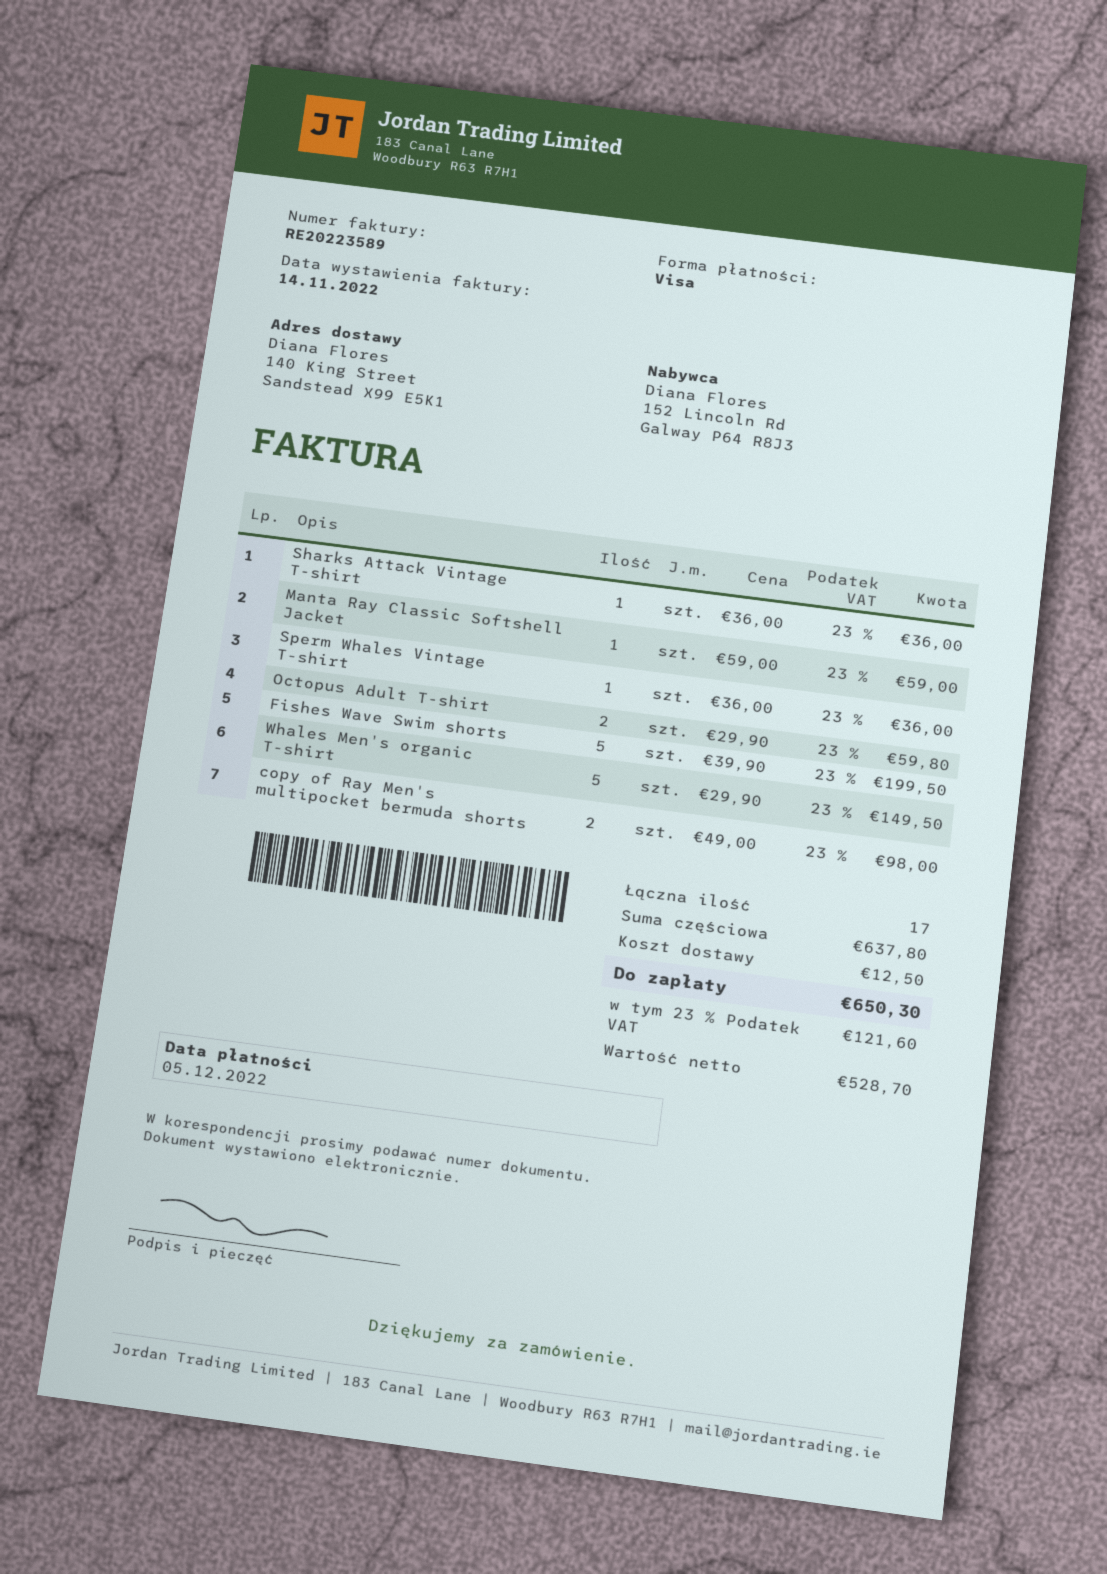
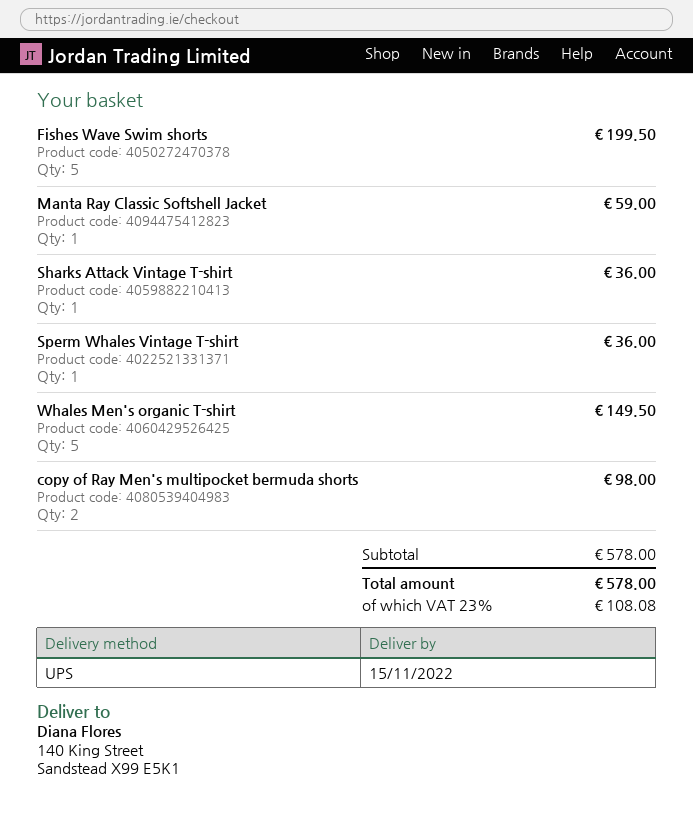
Octopus Adult T-shirt: 2 for 59.80 -> none
subtotal: 637.80 -> 578.00
shipping: 12.50 -> none
tax: 23% = 121.60 -> 23% = 108.08
total: 650.30 -> 578.00

